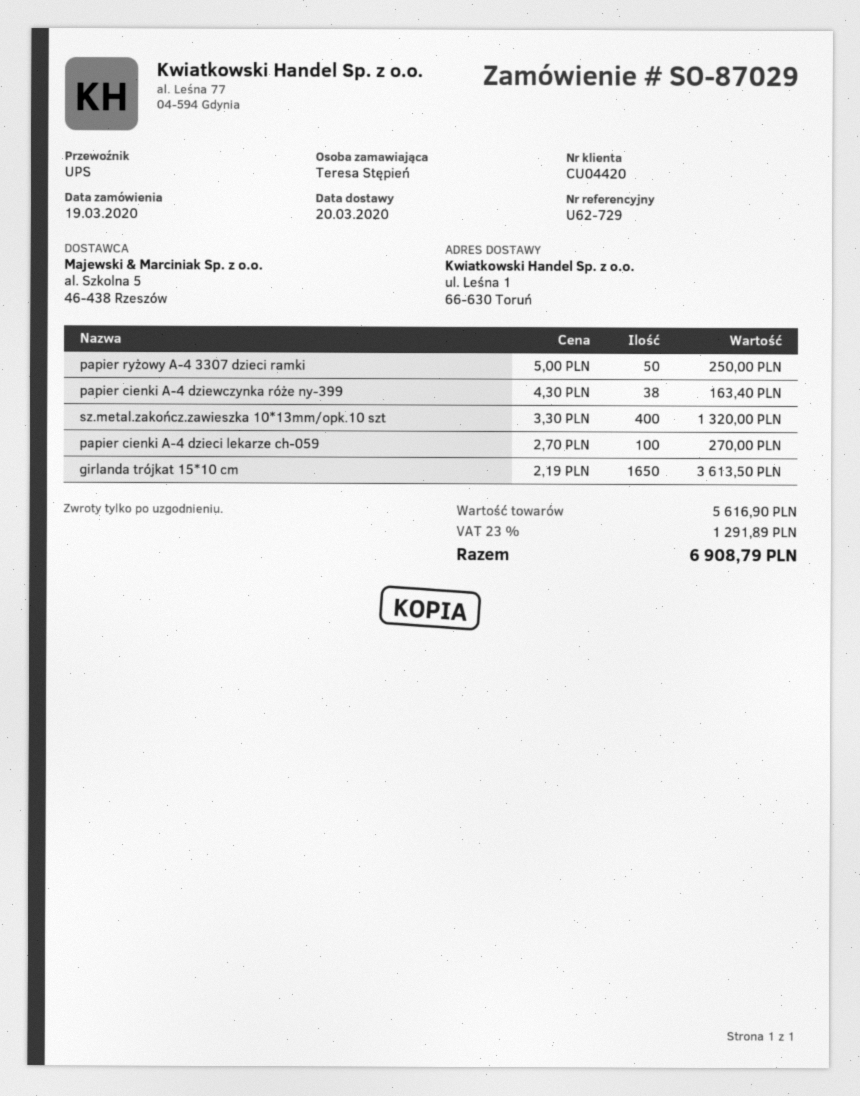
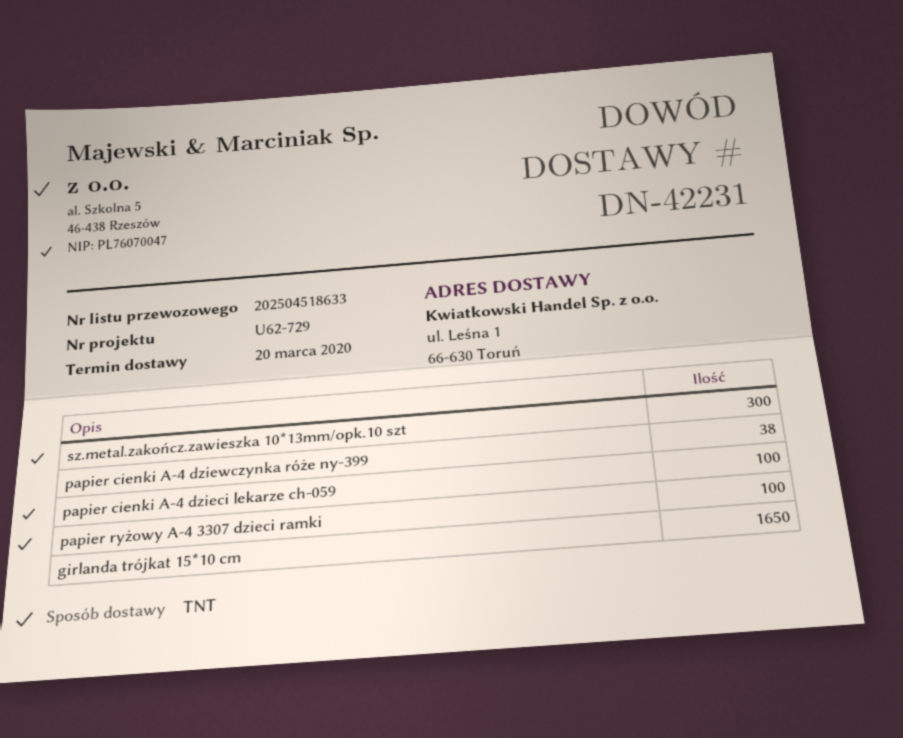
shipping method: UPS -> TNT
papier ryżowy A-4 3307 dzieci ramki: 50 -> 100
sz.metal.zakończ.zawieszka 10*13mm/opk.10 szt: 400 -> 300

